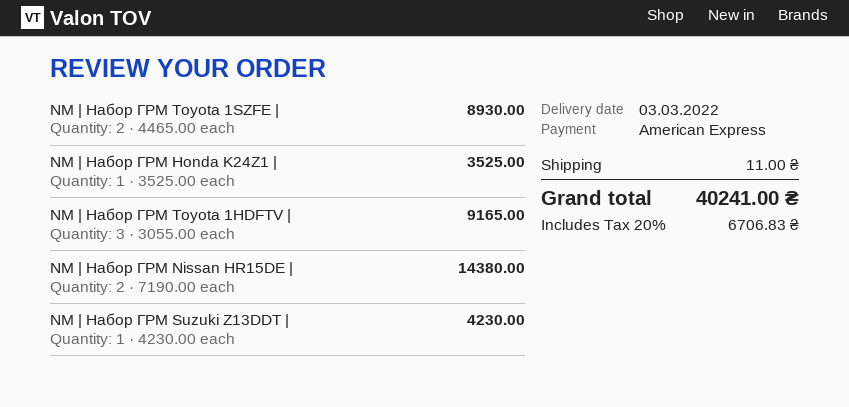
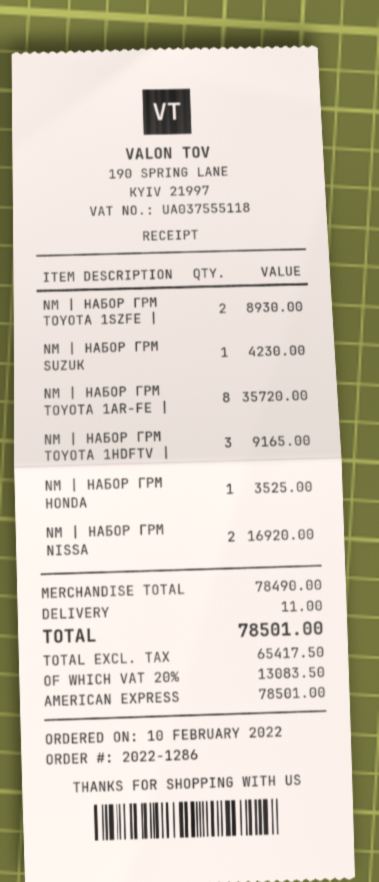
NM | Набор ГРМ Nissan HR15DE |: 2 for 14380.00 -> 2 for 16920.00
NM | НАБОР ГРМ TOYOTA 1AR-FE |: none -> 8 for 35720.00
tax: 20% = 6706.83 -> 20% = 13083.50
total: 40241.00 -> 78501.00

